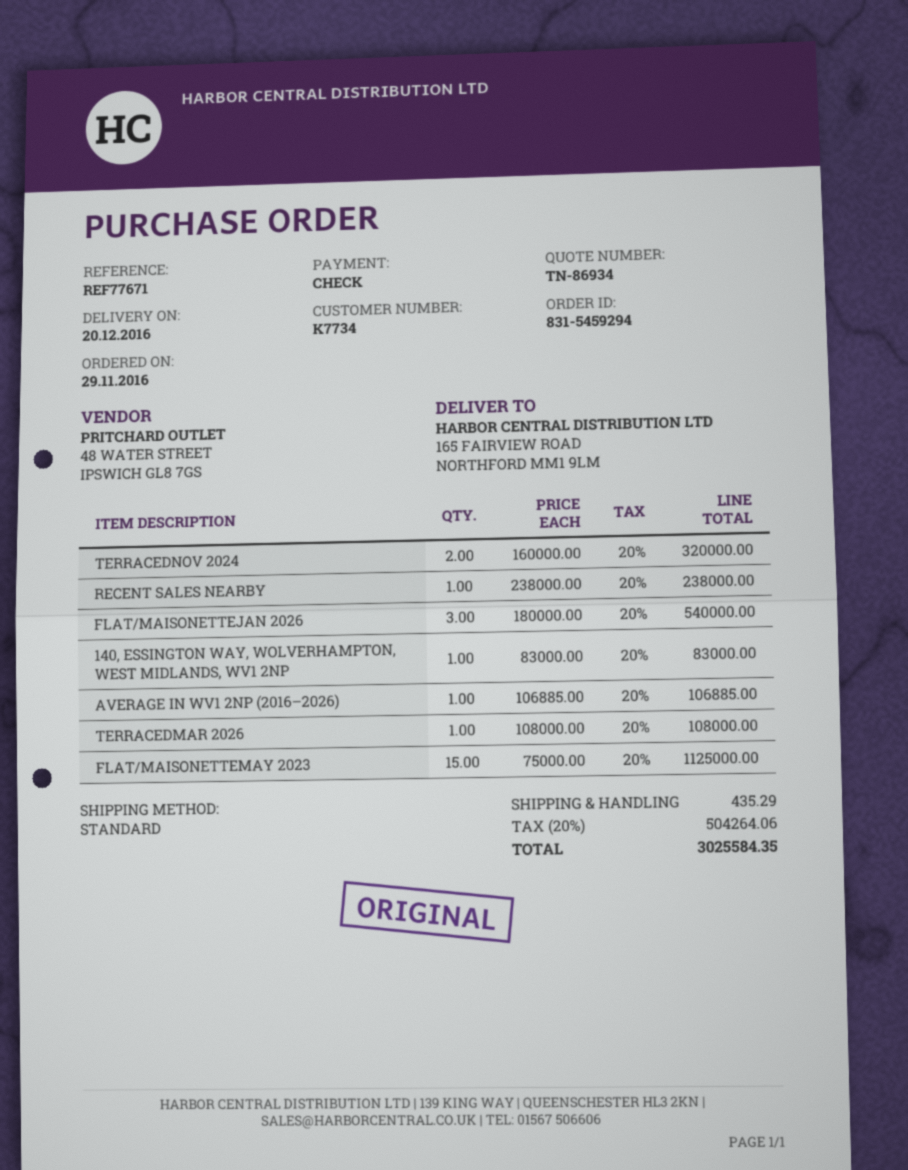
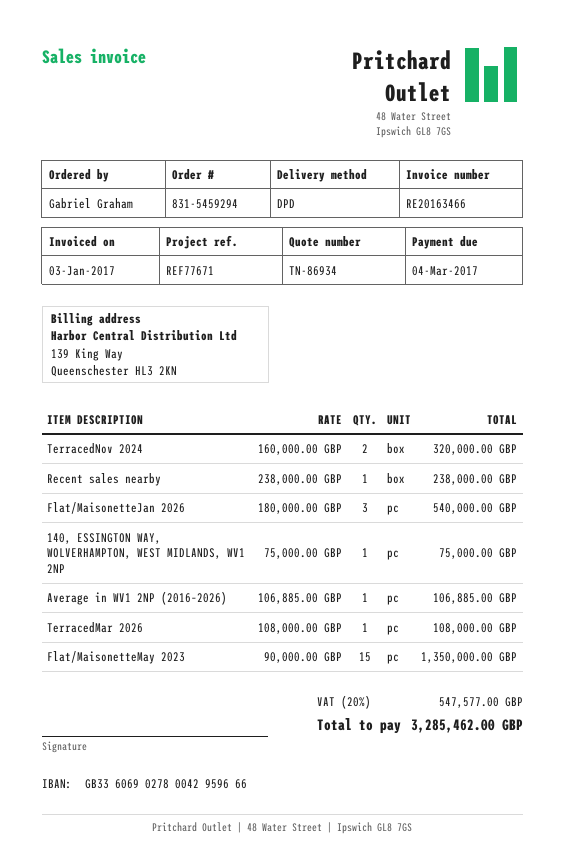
shipping method: standard -> DPD
140, ESSINGTON WAY, WOLVERHAMPTON, WEST MIDLANDS, WV1 2NP: 1 x 83000.00 = 83000.00 -> 1 x 75000.00 = 75000.00
FLAT/MAISONETTEMAY 2023: 15 x 75000.00 = 1125000.00 -> 15 x 90000.00 = 1350000.00
shipping: 435.29 -> none
tax: 20% = 504264.06 -> 20% = 547577.00
total: 3025584.35 -> 3285462.00

